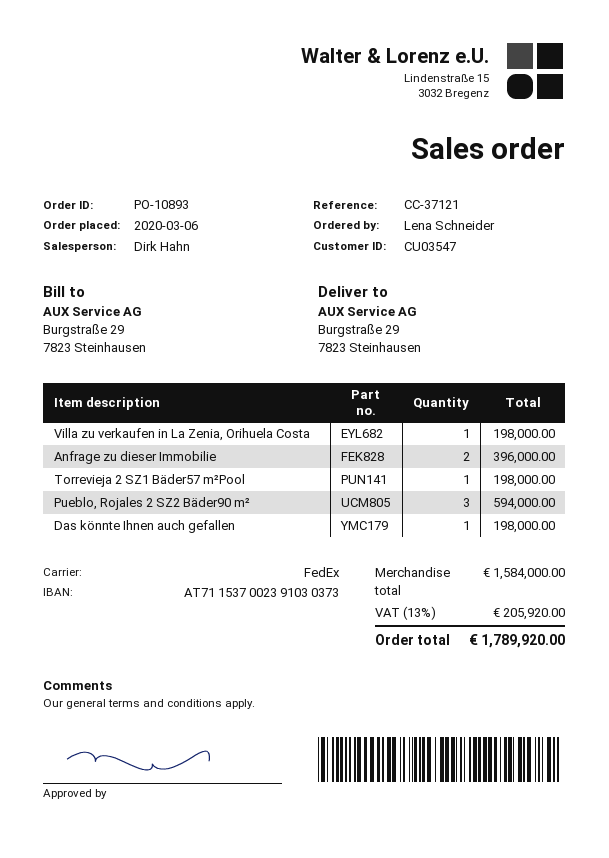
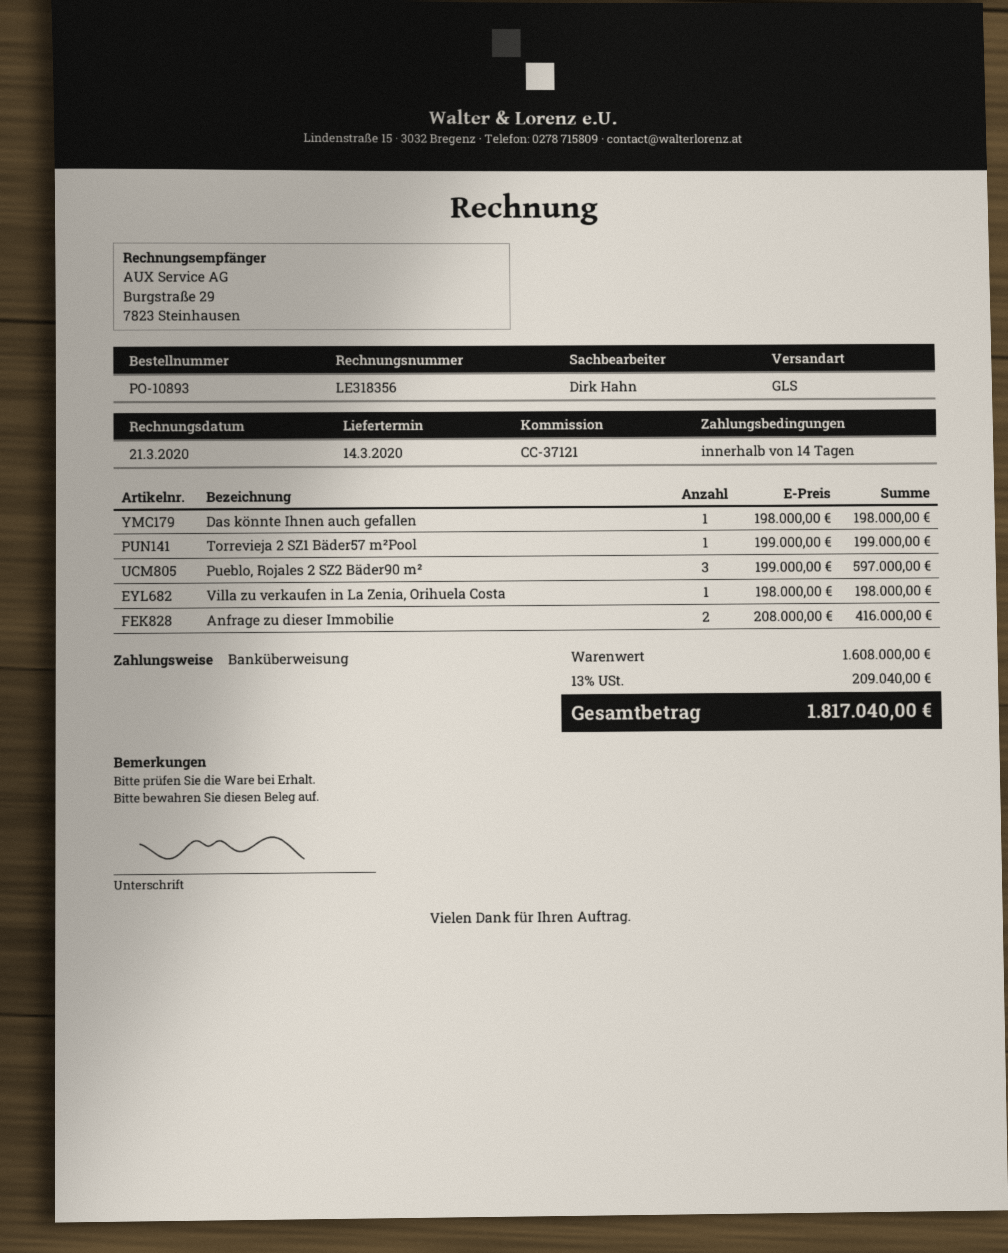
shipping method: FedEx -> GLS
Anfrage zu dieser Immobilie: 2 for 396000.00 -> 2 for 416000.00
Torrevieja 2 SZ1 Bäder57 m²Pool: 1 for 198000.00 -> 1 for 199000.00
Pueblo, Rojales 2 SZ2 Bäder90 m²: 3 for 594000.00 -> 3 for 597000.00
subtotal: 1584000.00 -> 1608000.00
tax: 13% = 205920.00 -> 13% = 209040.00
total: 1789920.00 -> 1817040.00

